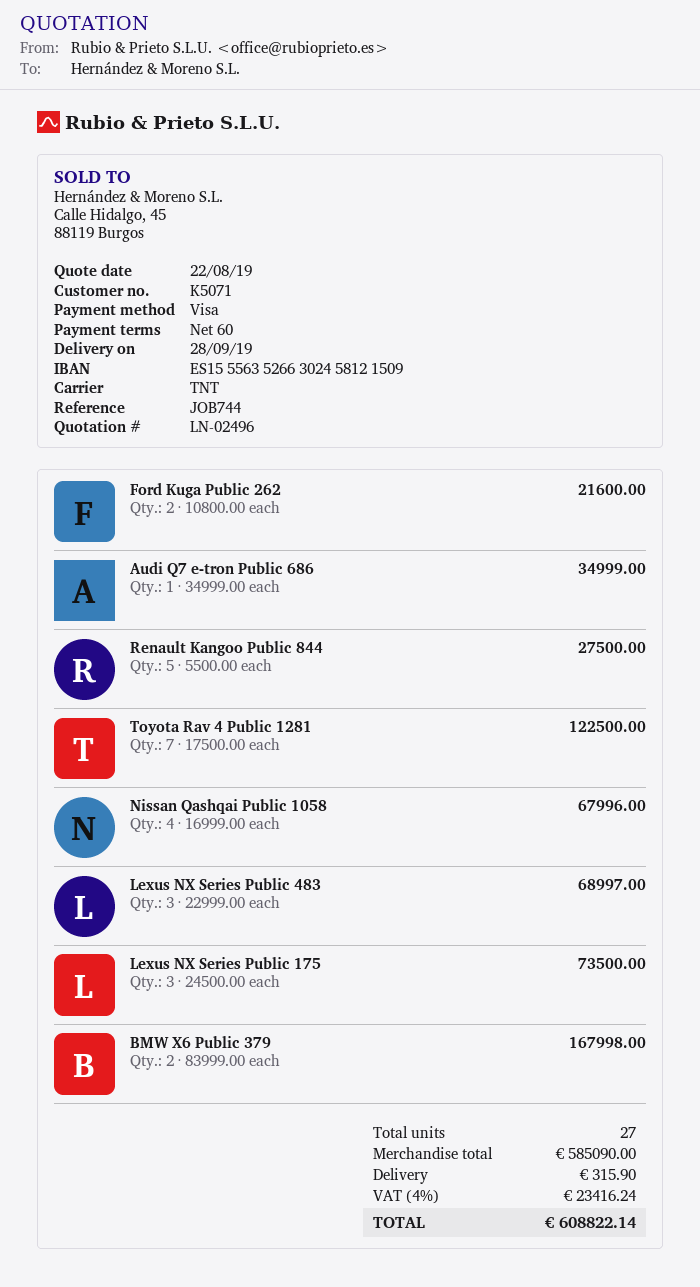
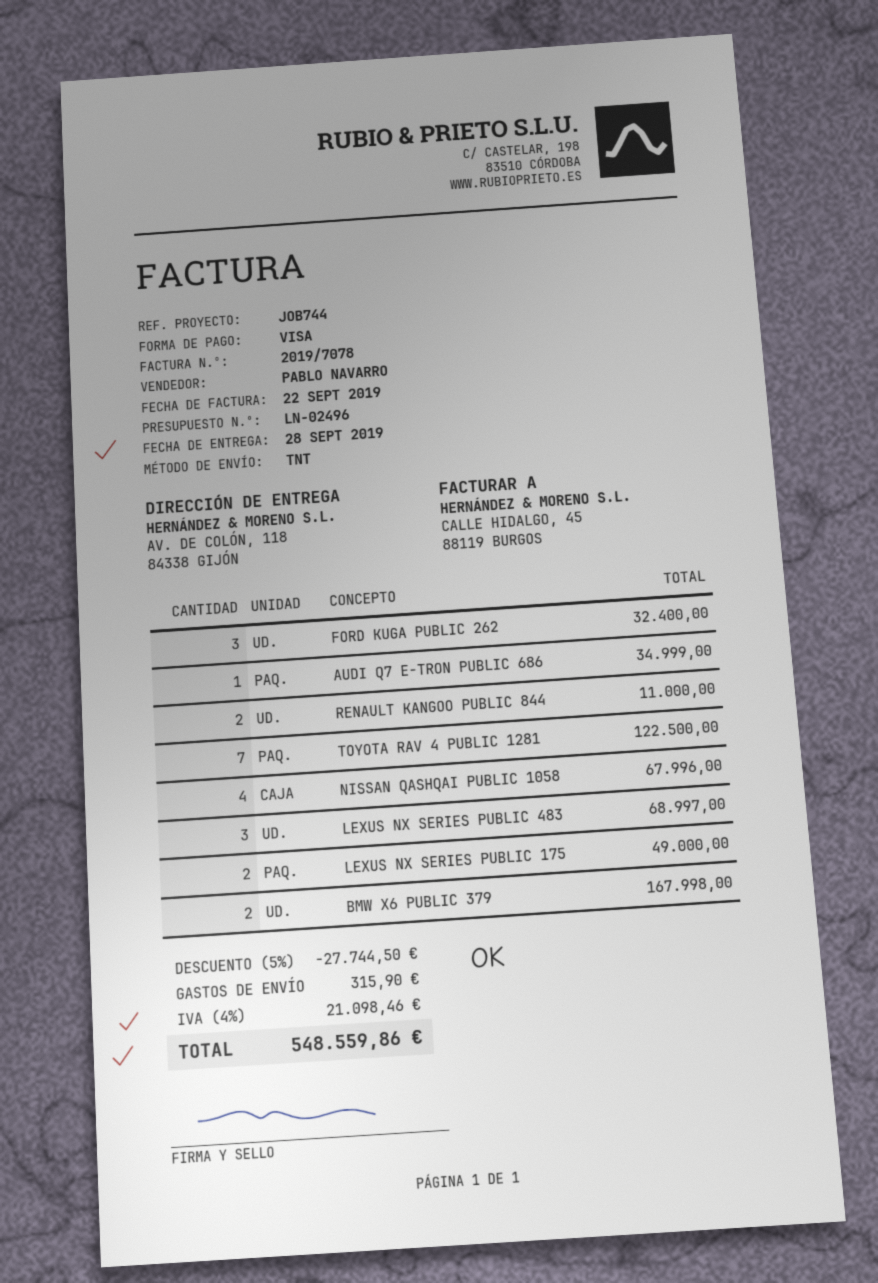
Ford Kuga Public 262: 2 for 21600.00 -> 3 for 32400.00
Renault Kangoo Public 844: 5 for 27500.00 -> 2 for 11000.00
Lexus NX Series Public 175: 3 for 73500.00 -> 2 for 49000.00
discount: none -> 5% = 27744.50
tax: 4% = 23416.24 -> 4% = 21098.46
total: 608822.14 -> 548559.86

